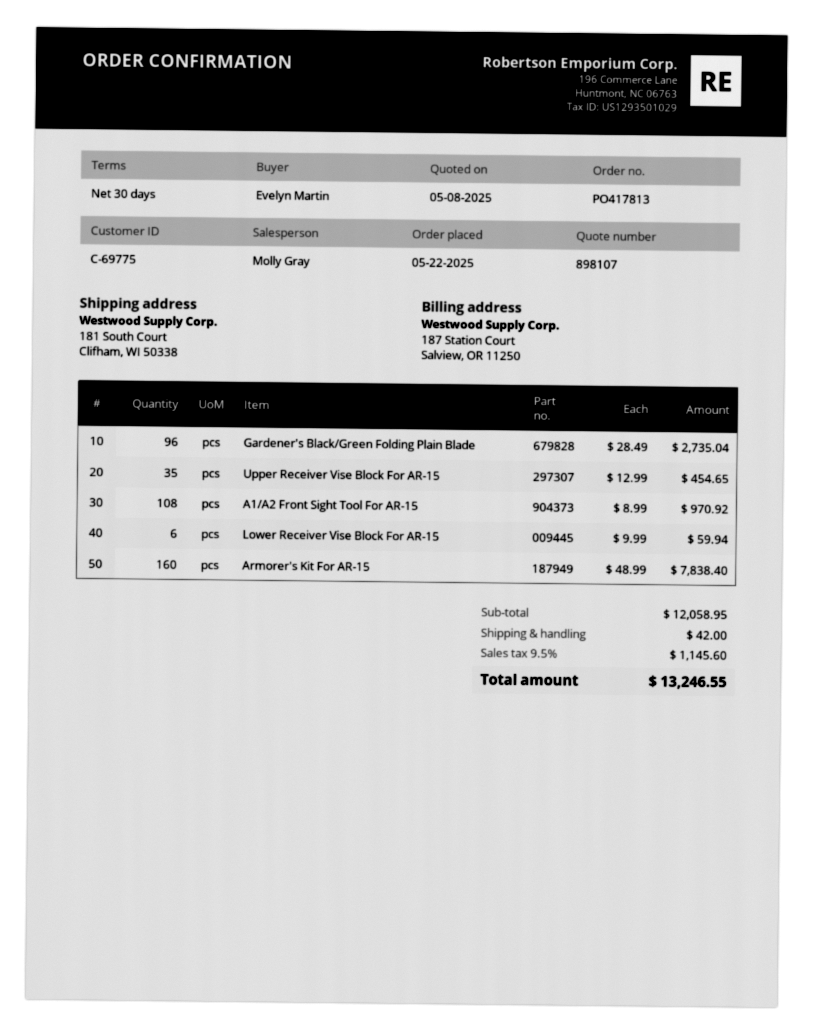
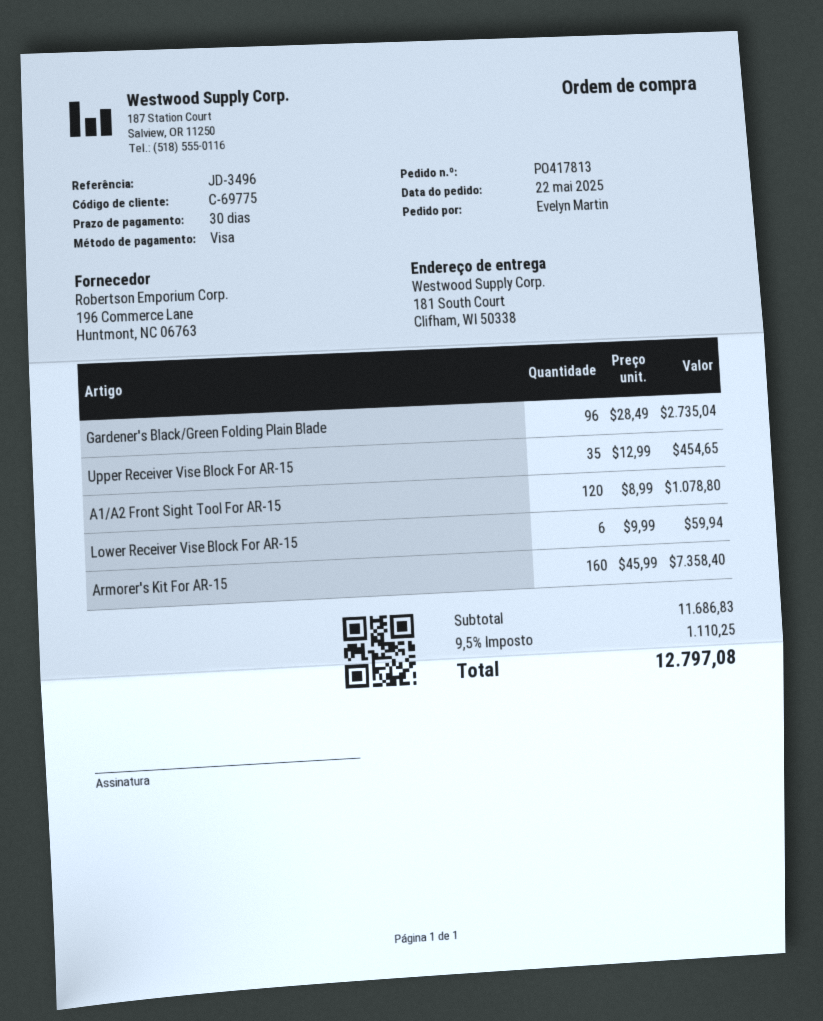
A1/A2 Front Sight Tool For AR-15: 108 x 8.99 = 970.92 -> 120 x 8.99 = 1078.80
Armorer's Kit For AR-15: 160 x 48.99 = 7838.40 -> 160 x 45.99 = 7358.40
subtotal: 12058.95 -> 11686.83
shipping: 42.00 -> none
tax: 9.5% = 1145.60 -> 9.5% = 1110.25
total: 13246.55 -> 12797.08

